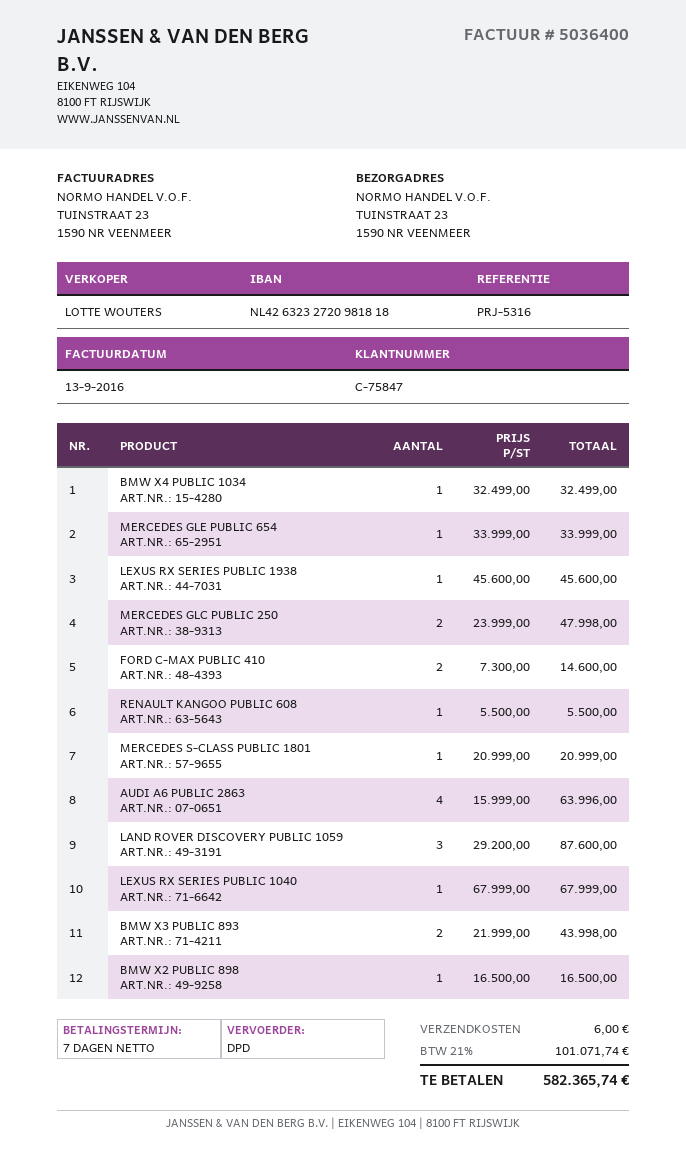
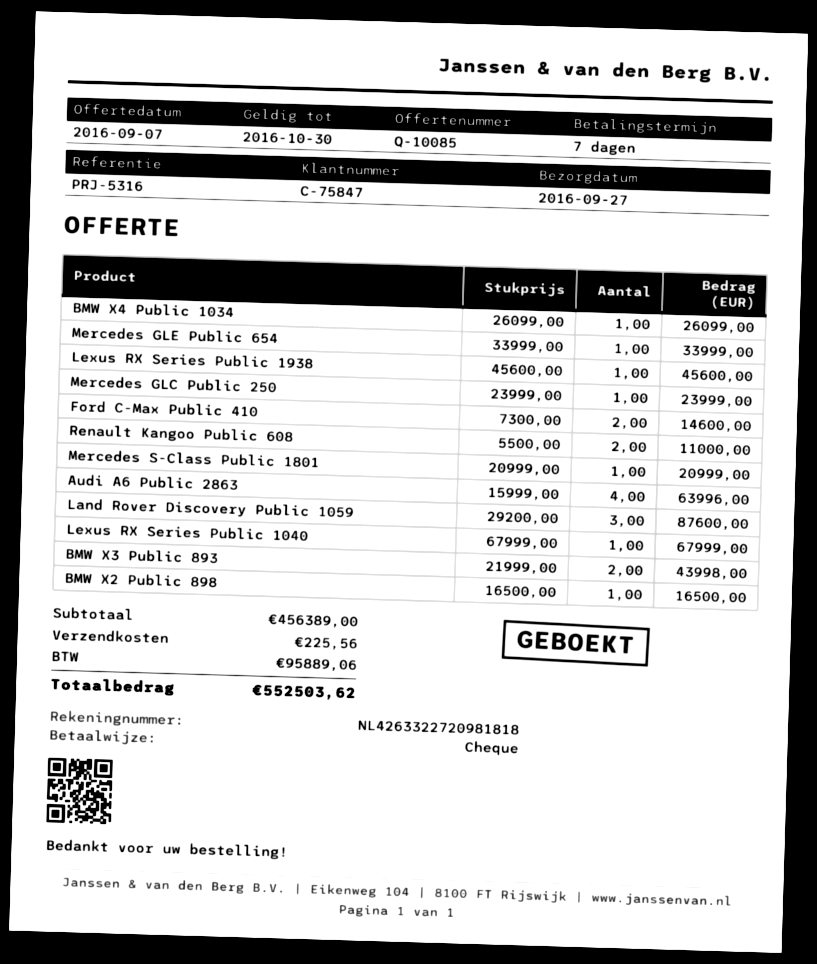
bank account: NL4263232720981818 -> NL4263322720981818
BMW X4 PUBLIC 1034: 1 x 32499.00 = 32499.00 -> 1 x 26099.00 = 26099.00
MERCEDES GLC PUBLIC 250: 2 x 23999.00 = 47998.00 -> 1 x 23999.00 = 23999.00
RENAULT KANGOO PUBLIC 608: 1 x 5500.00 = 5500.00 -> 2 x 5500.00 = 11000.00
shipping: 6.00 -> 225.56
tax: 101071.74 -> 95889.06
total: 582365.74 -> 552503.62

